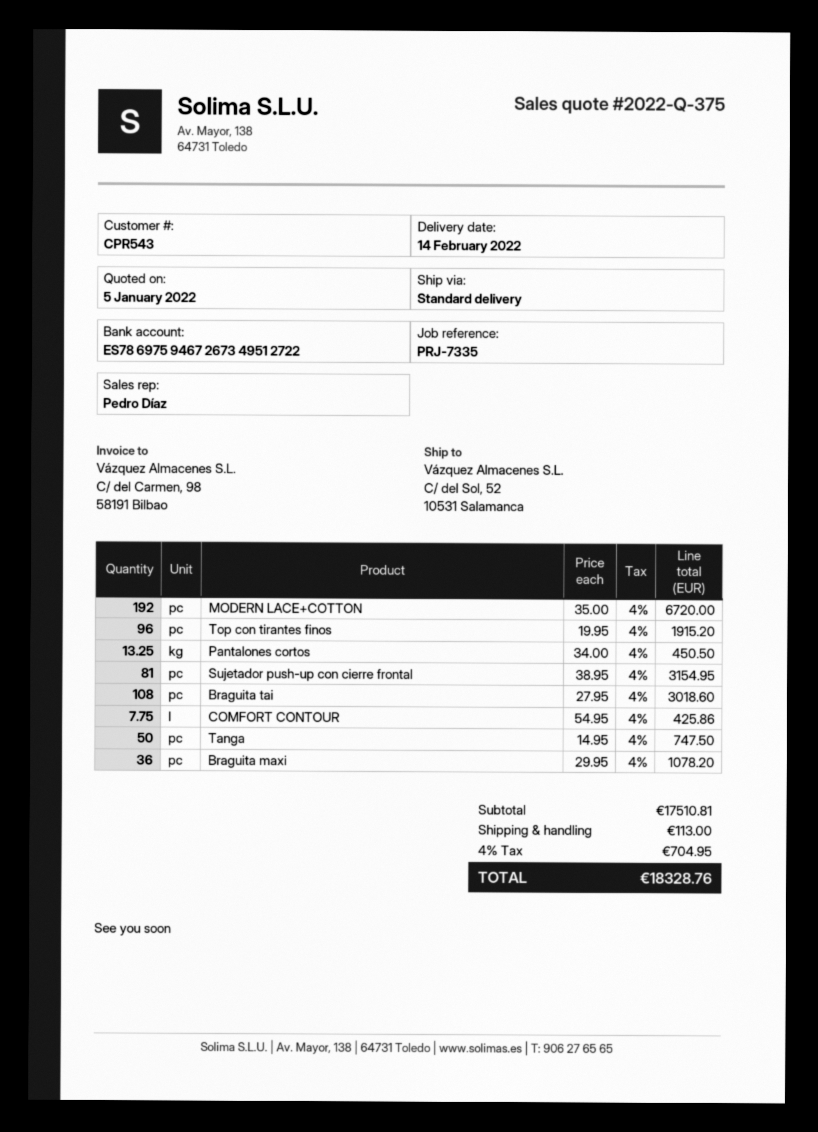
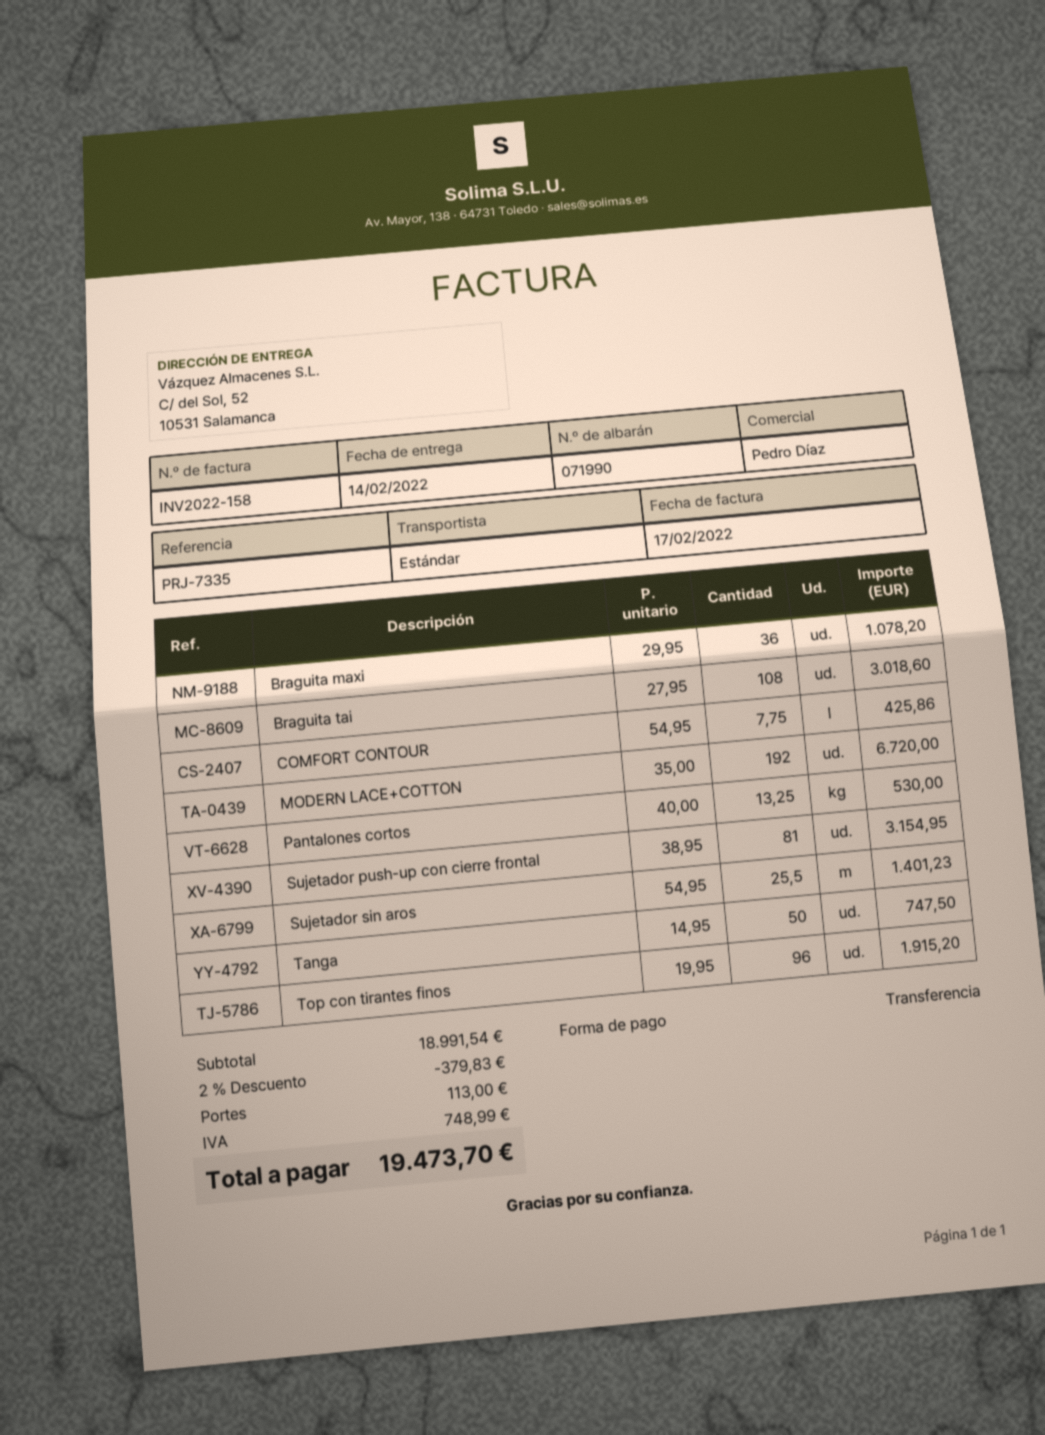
Pantalones cortos: 13.25 x 34.00 = 450.50 -> 13.25 x 40.00 = 530.00
Sujetador sin aros: none -> 25.5 x 54.95 = 1401.23
subtotal: 17510.81 -> 18991.54
discount: none -> 2% = 379.83
tax: 704.95 -> 748.99
total: 18328.76 -> 19473.70

